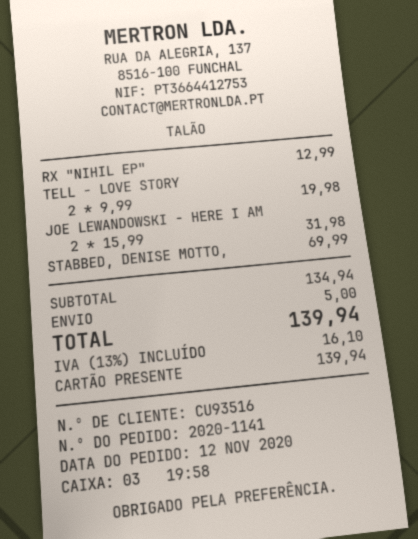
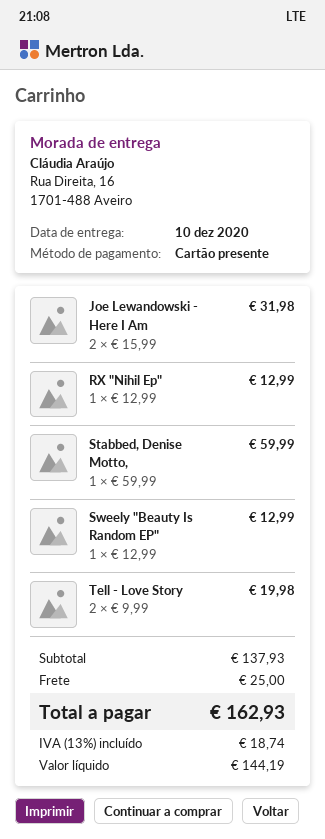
STABBED, DENISE MOTTO,: 1 x 69.99 = 69.99 -> 1 x 59.99 = 59.99
Sweely "Beauty Is Random EP": none -> 1 x 12.99 = 12.99
subtotal: 134.94 -> 137.93
shipping: 5.00 -> 25.00
tax: 13% = 16.10 -> 13% = 18.74
total: 139.94 -> 162.93

